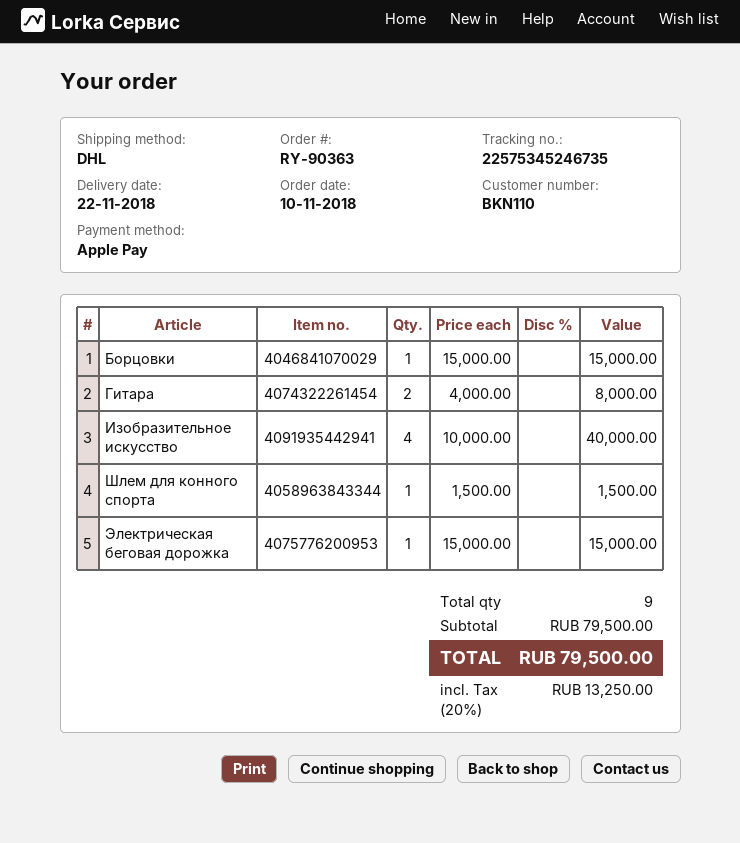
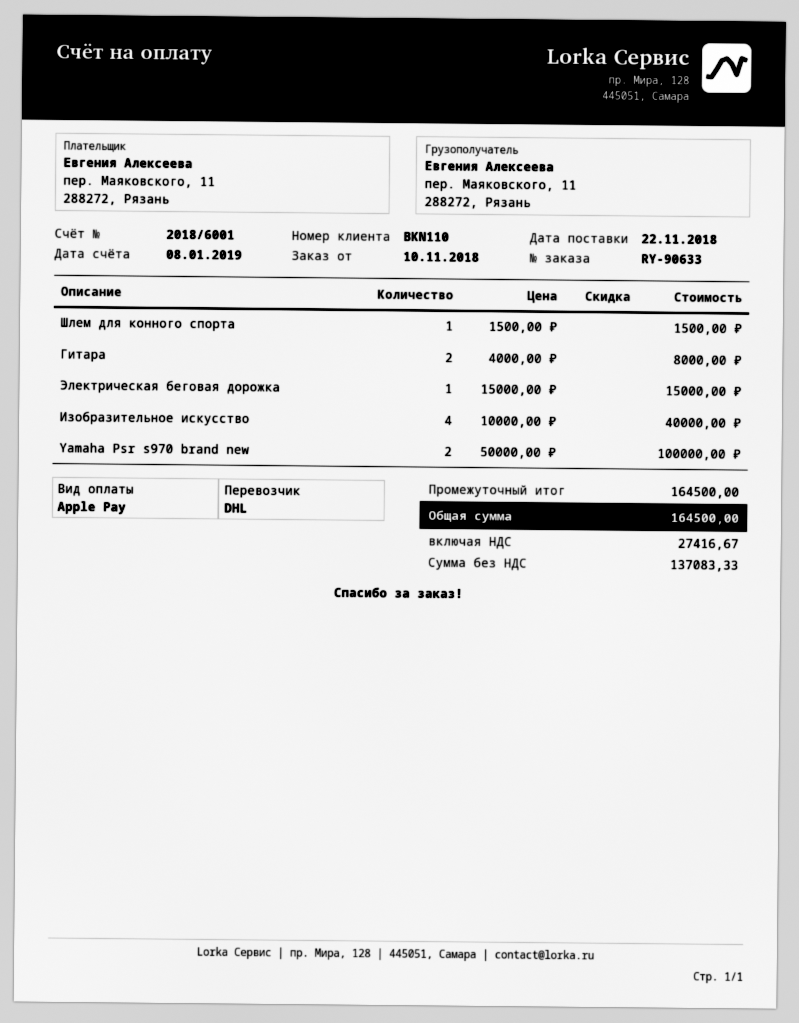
order number: RY-90363 -> RY-90633
Борцовки: 1 x 15000.00 = 15000.00 -> none
Yamaha Psr s970 brand new: none -> 2 x 50000.00 = 100000.00
subtotal: 79500.00 -> 164500.00
tax: 13250.00 -> 27416.67
total: 79500.00 -> 164500.00

